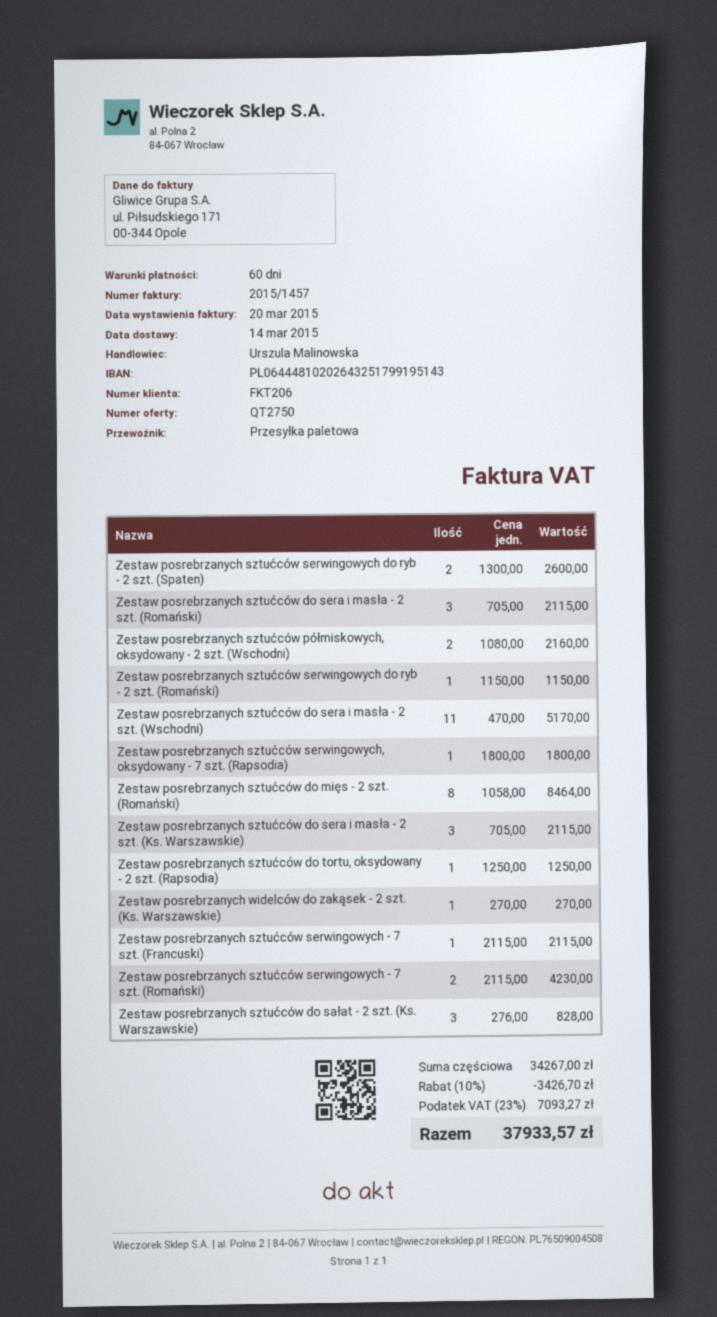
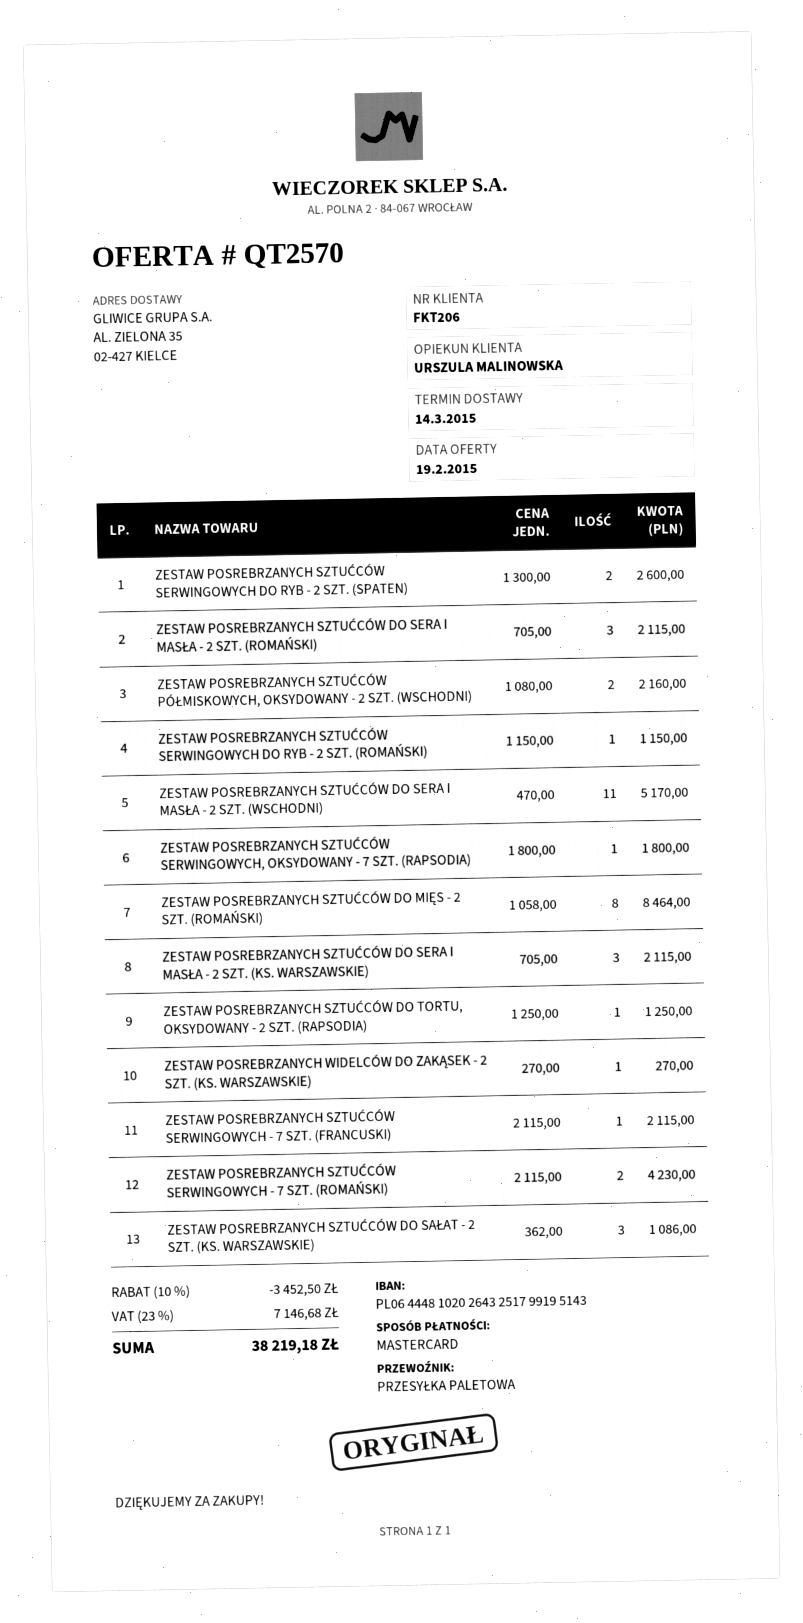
quote number: QT2750 -> QT2570
Zestaw posrebrzanych sztućców do sałat - 2 szt. (Ks. Warszawskie): 3 x 276.00 = 828.00 -> 3 x 362.00 = 1086.00
discount: 10% = 3426.70 -> 10% = 3452.50
tax: 23% = 7093.27 -> 23% = 7146.68
total: 37933.57 -> 38219.18

